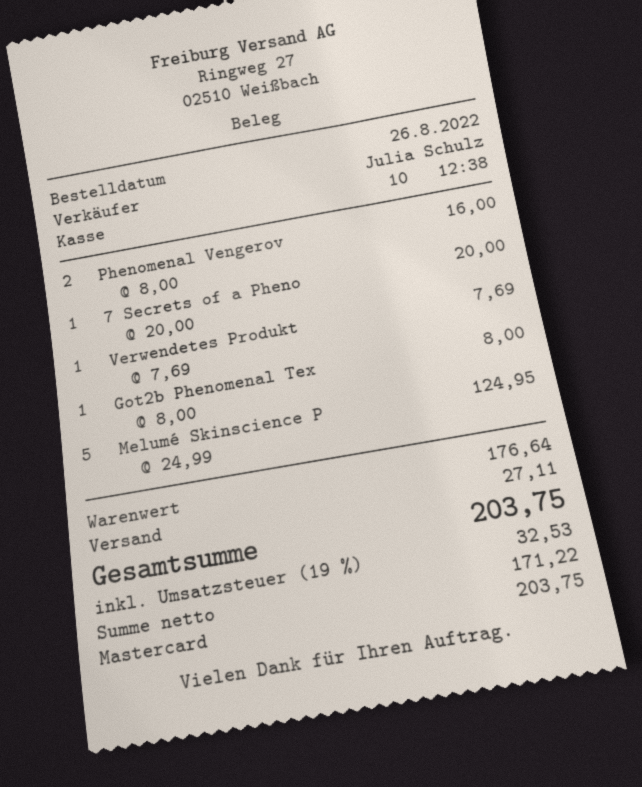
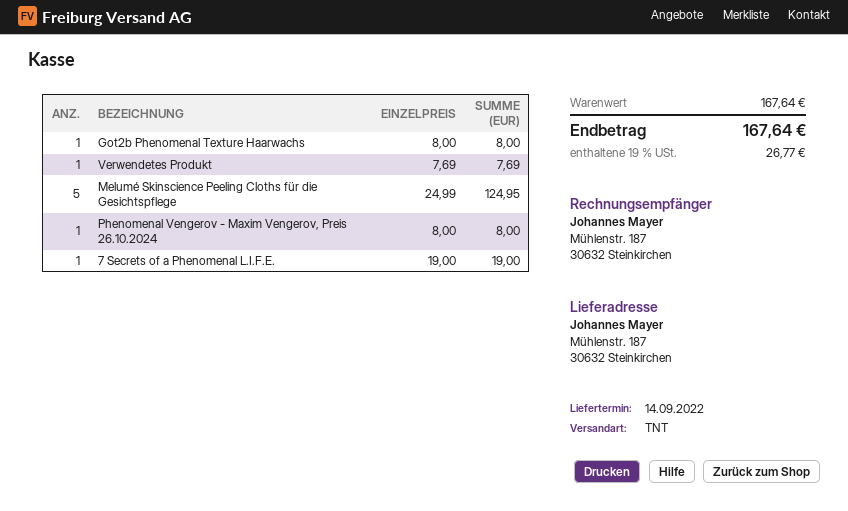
Phenomenal Vengerov: 2 x 8.00 = 16.00 -> 1 x 8.00 = 8.00
7 Secrets of a Pheno: 1 x 20.00 = 20.00 -> 1 x 19.00 = 19.00
subtotal: 176.64 -> 167.64
shipping: 27.11 -> none
tax: 19% = 32.53 -> 19% = 26.77
total: 203.75 -> 167.64

